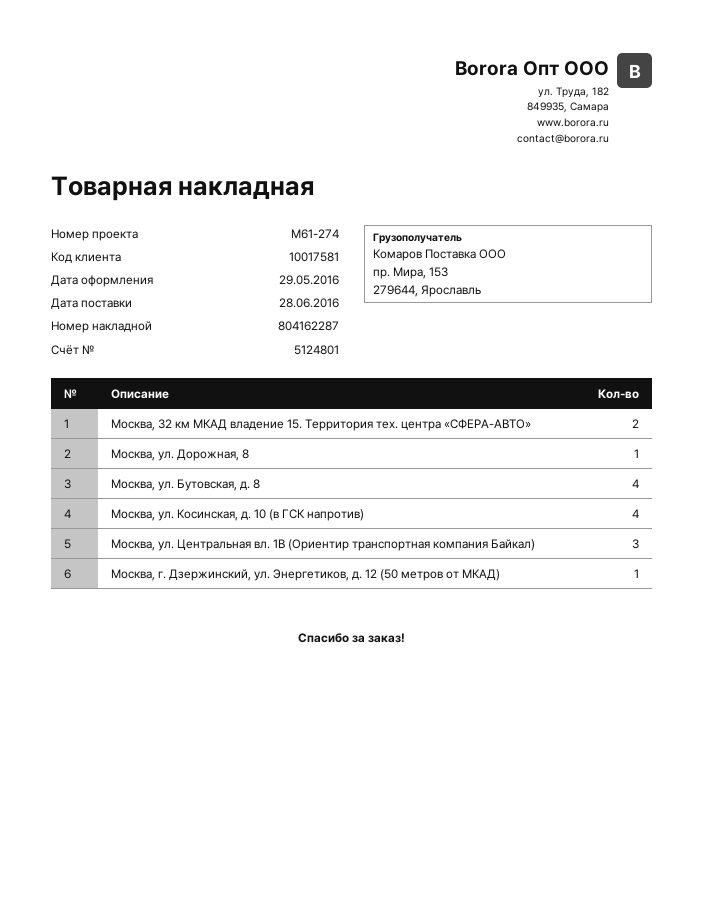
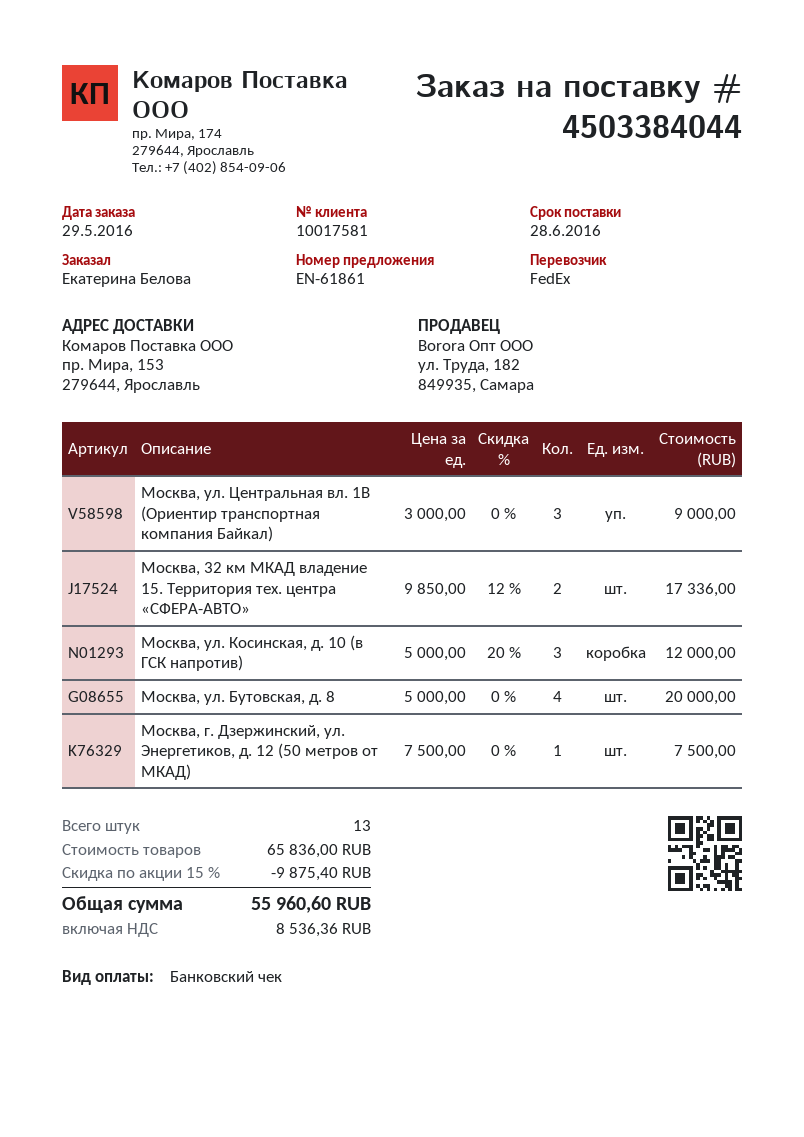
Москва, ул. Дорожная, 8: 1 -> none
Москва, ул. Косинская, д. 10 (в ГСК напротив): 4 -> 3

